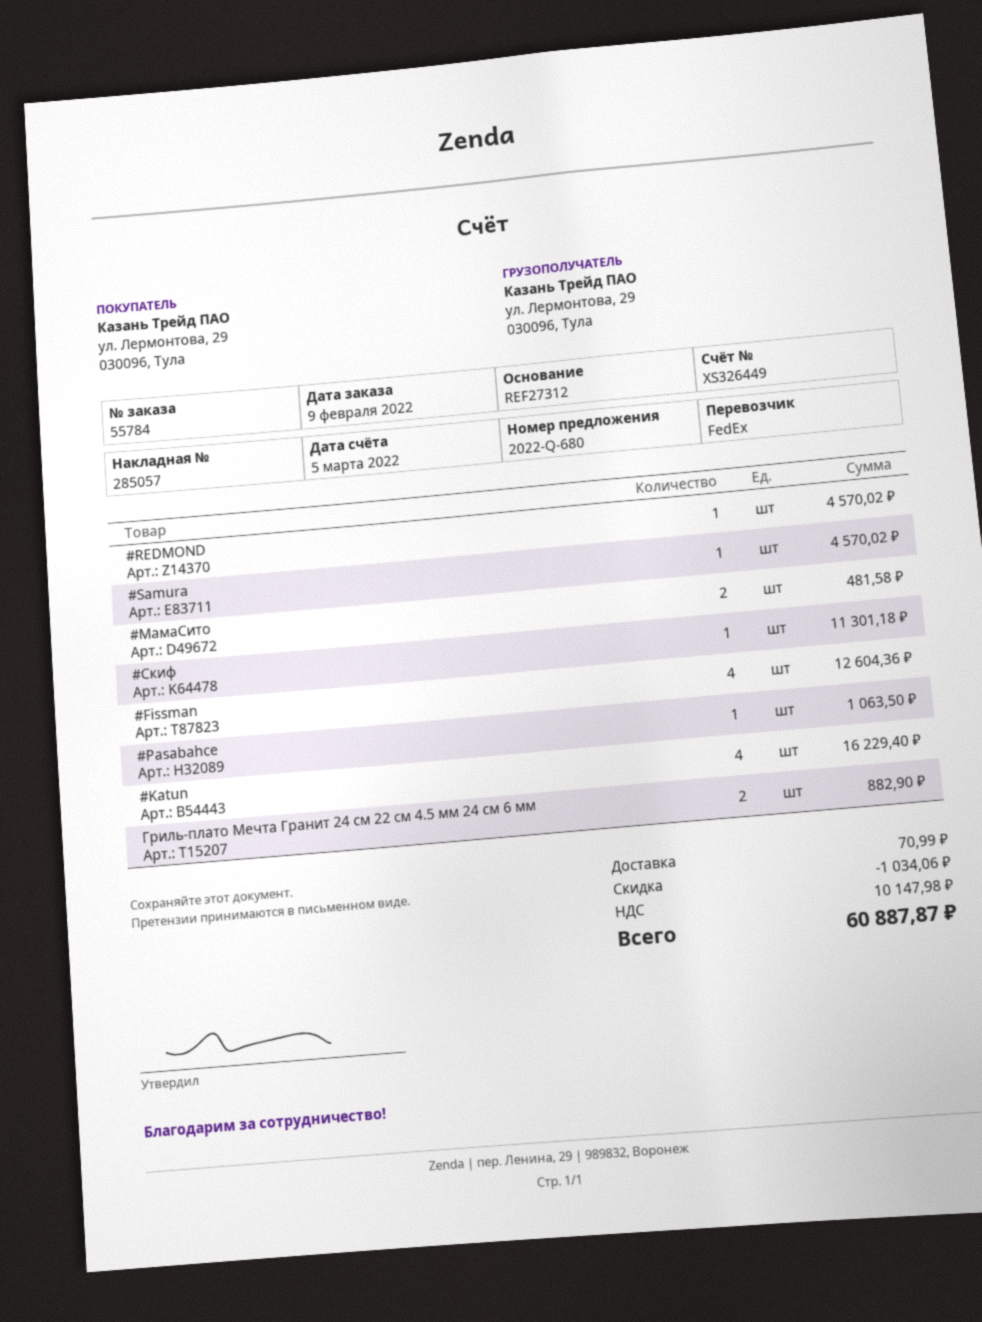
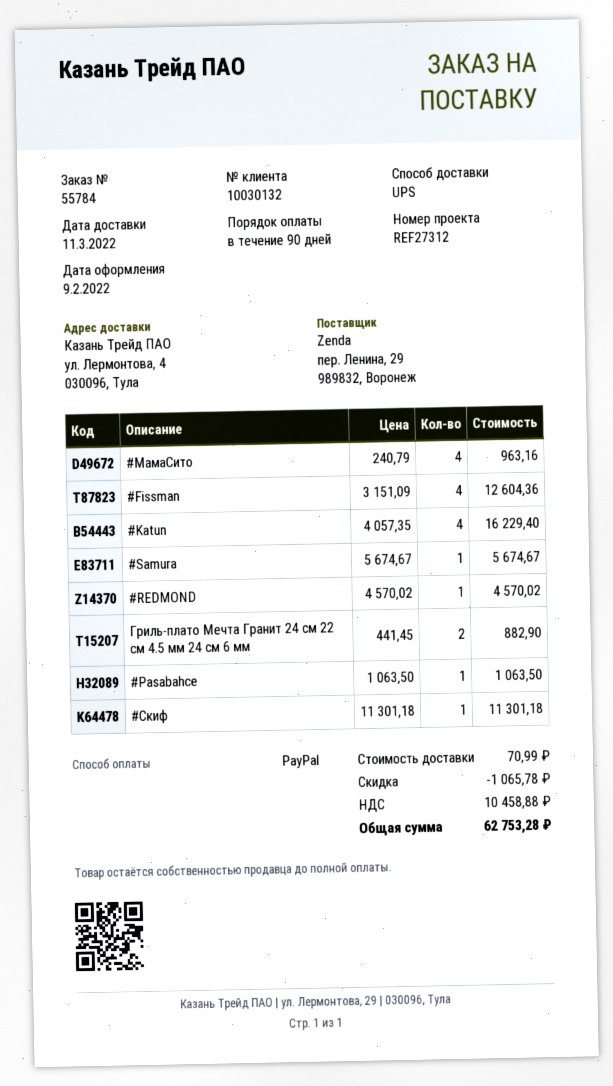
shipping method: FedEx -> UPS
ship to: ул. Лермонтова, 29, 030096, Тула -> ул. Лермонтова, 4, 030096, Тула
#Samura: 1 for 4570.02 -> 1 for 5674.67
#МамаСито: 2 for 481.58 -> 4 for 963.16
discount: 1034.06 -> 1065.78
tax: 10147.98 -> 10458.88
total: 60887.87 -> 62753.28

